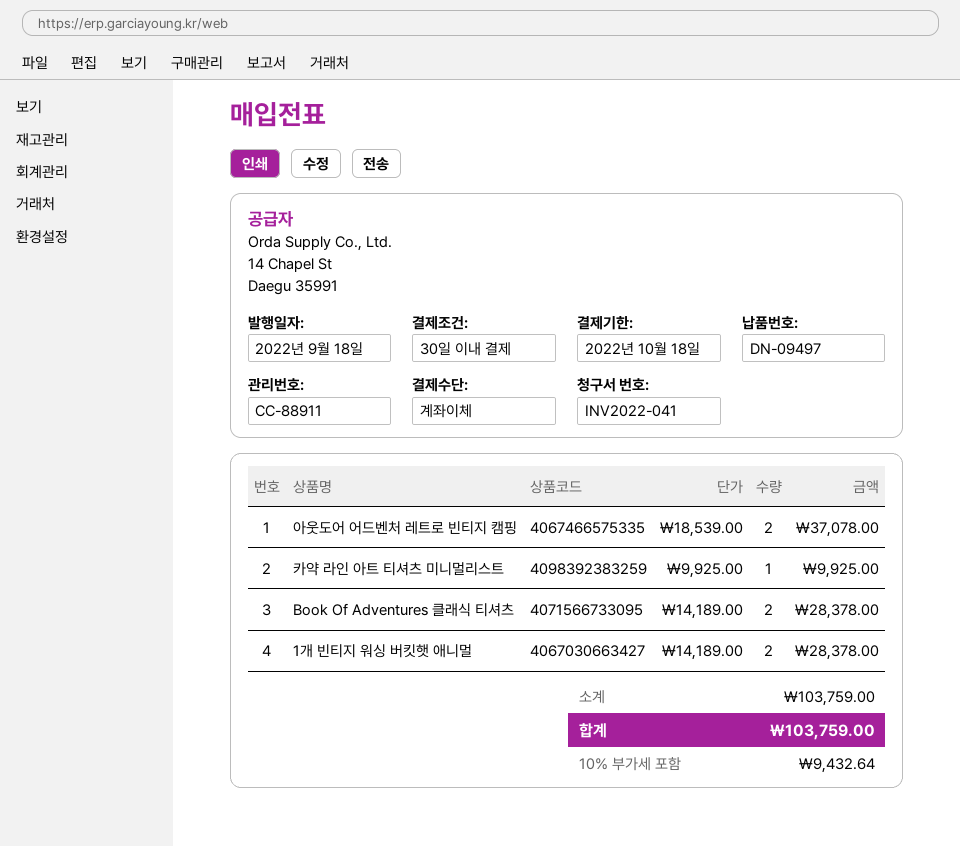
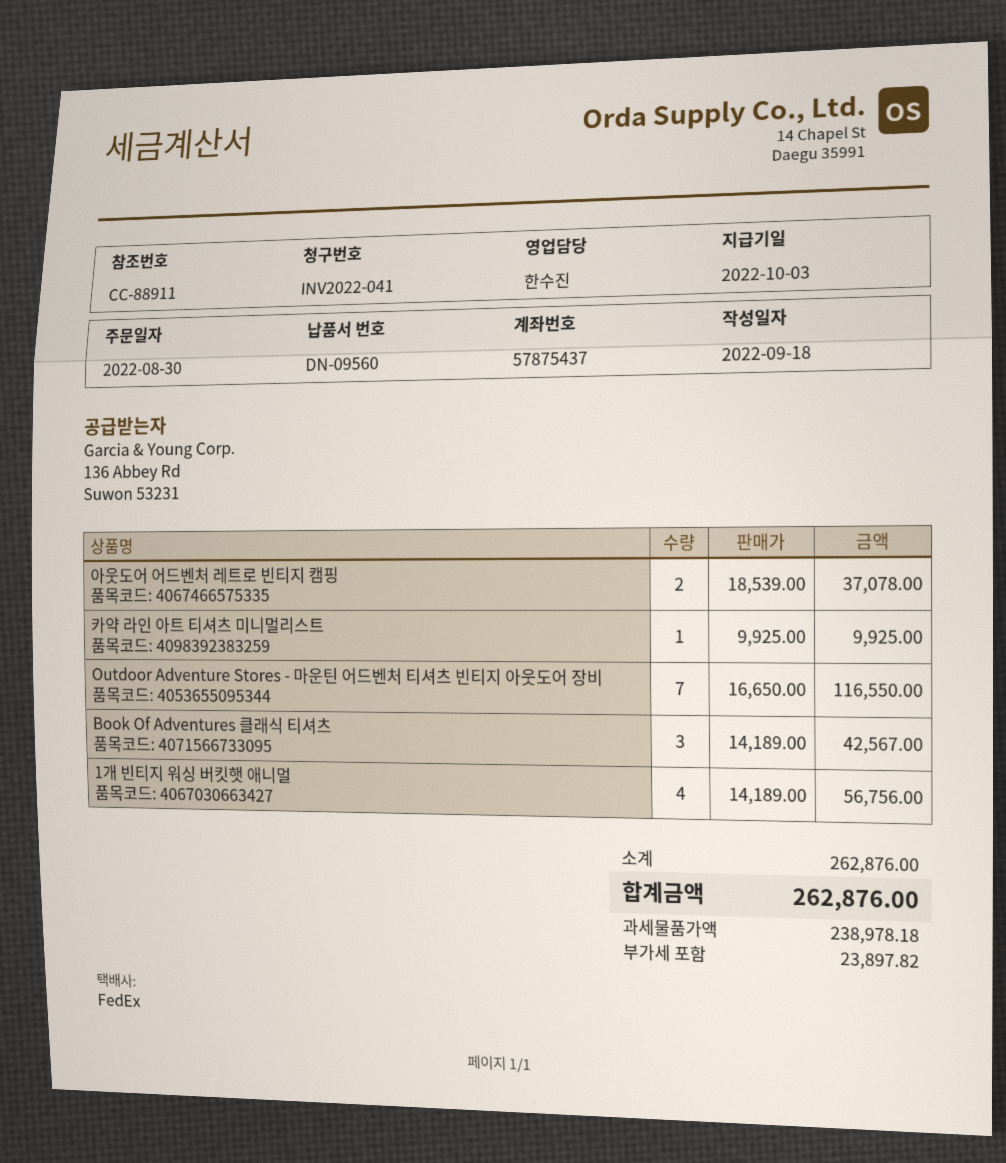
delivery note number: DN-09497 -> DN-09560
due date: 2022-10-18 -> 2022-10-03
Book Of Adventures 클래식 티셔츠: 2 x 14189.00 = 28378.00 -> 3 x 14189.00 = 42567.00
1개 빈티지 워싱 버킷햇 애니멀: 2 x 14189.00 = 28378.00 -> 4 x 14189.00 = 56756.00
Outdoor Adventure Stores - 마운틴 어드벤처 티셔츠 빈티지 아웃도어 장비: none -> 7 x 16650.00 = 116550.00
subtotal: 103759.00 -> 262876.00
tax: 9432.64 -> 23897.82
total: 103759.00 -> 262876.00

